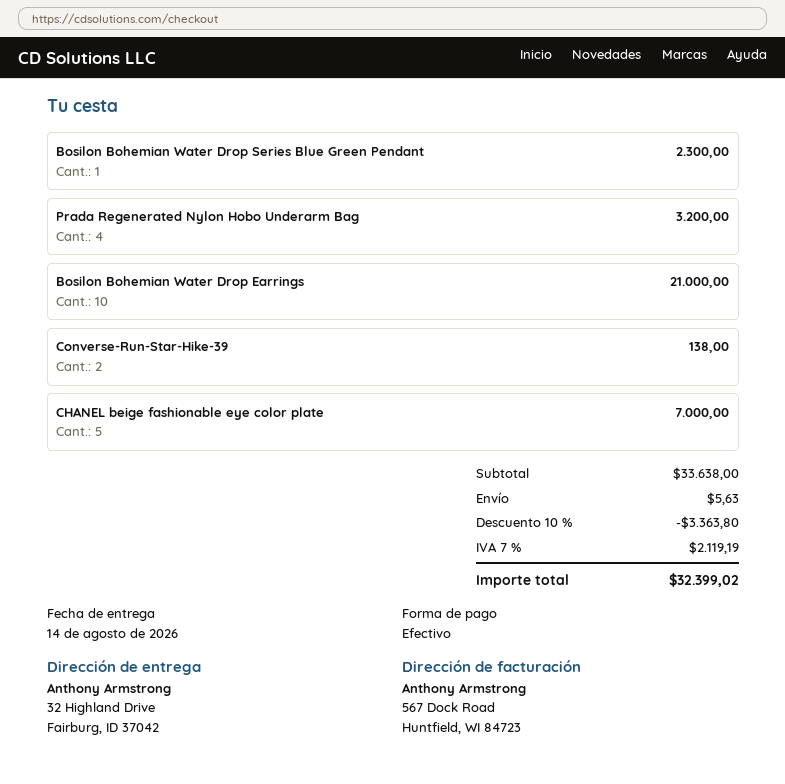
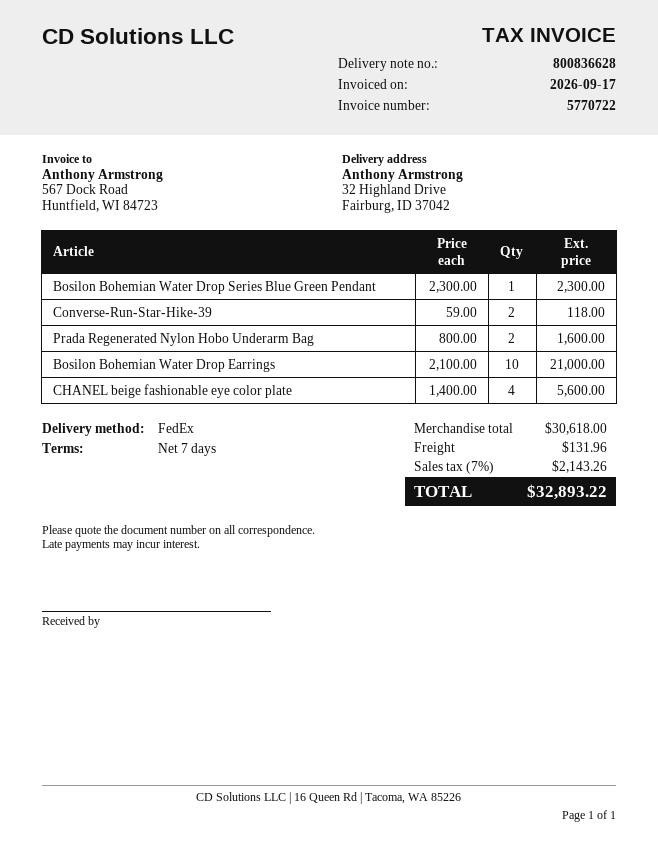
Prada Regenerated Nylon Hobo Underarm Bag: 4 for 3200.00 -> 2 for 1600.00
Converse-Run-Star-Hike-39: 2 for 138.00 -> 2 for 118.00
CHANEL beige fashionable eye color plate: 5 for 7000.00 -> 4 for 5600.00
subtotal: 33638.00 -> 30618.00
discount: 10% = 3363.80 -> none
shipping: 5.63 -> 131.96
tax: 7% = 2119.19 -> 7% = 2143.26
total: 32399.02 -> 32893.22

